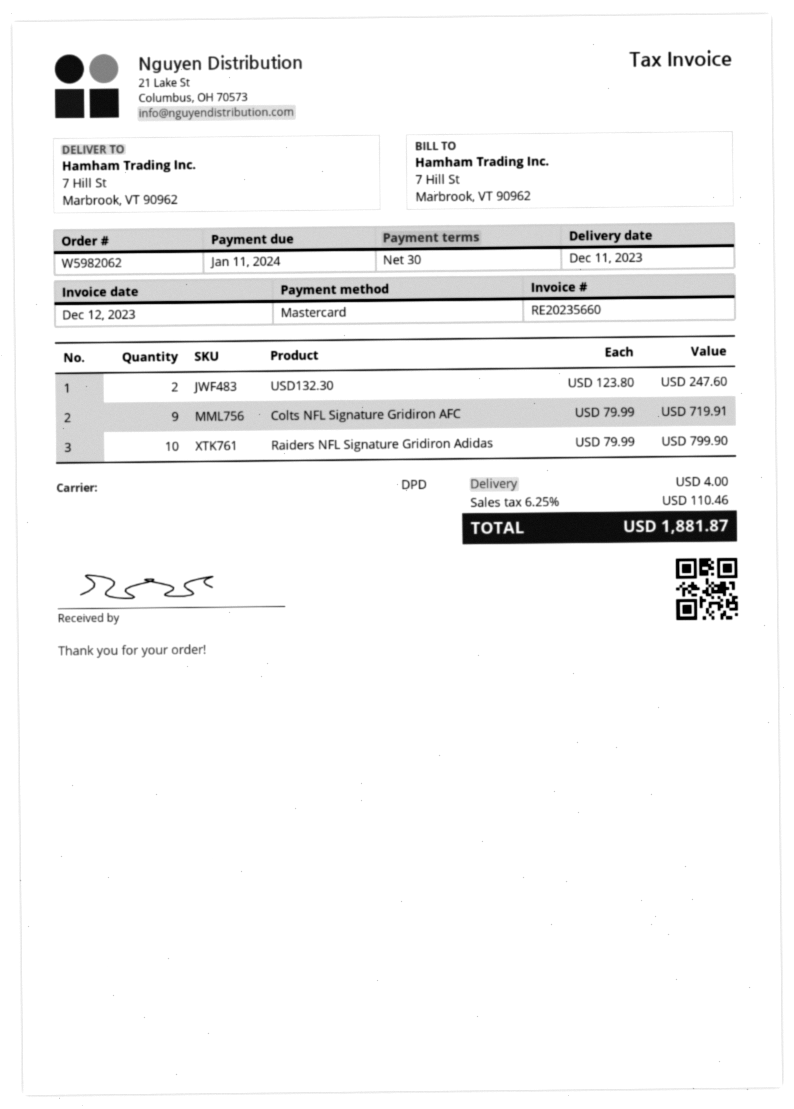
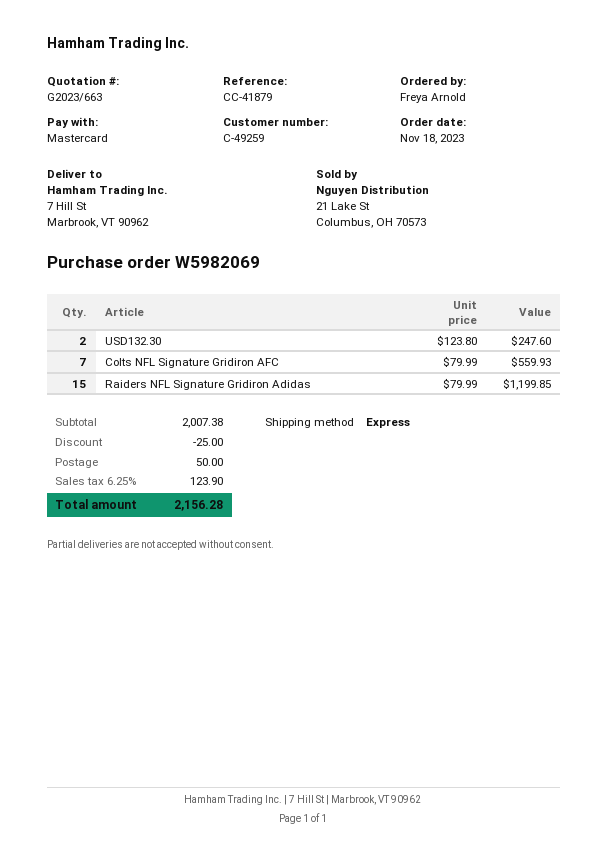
order number: W5982062 -> W5982069
shipping method: DPD -> express
Colts NFL Signature Gridiron AFC: 9 x 79.99 = 719.91 -> 7 x 79.99 = 559.93
Raiders NFL Signature Gridiron Adidas: 10 x 79.99 = 799.90 -> 15 x 79.99 = 1199.85
discount: none -> 25.00
shipping: 4.00 -> 50.00
tax: 6.25% = 110.46 -> 6.25% = 123.90
total: 1881.87 -> 2156.28

